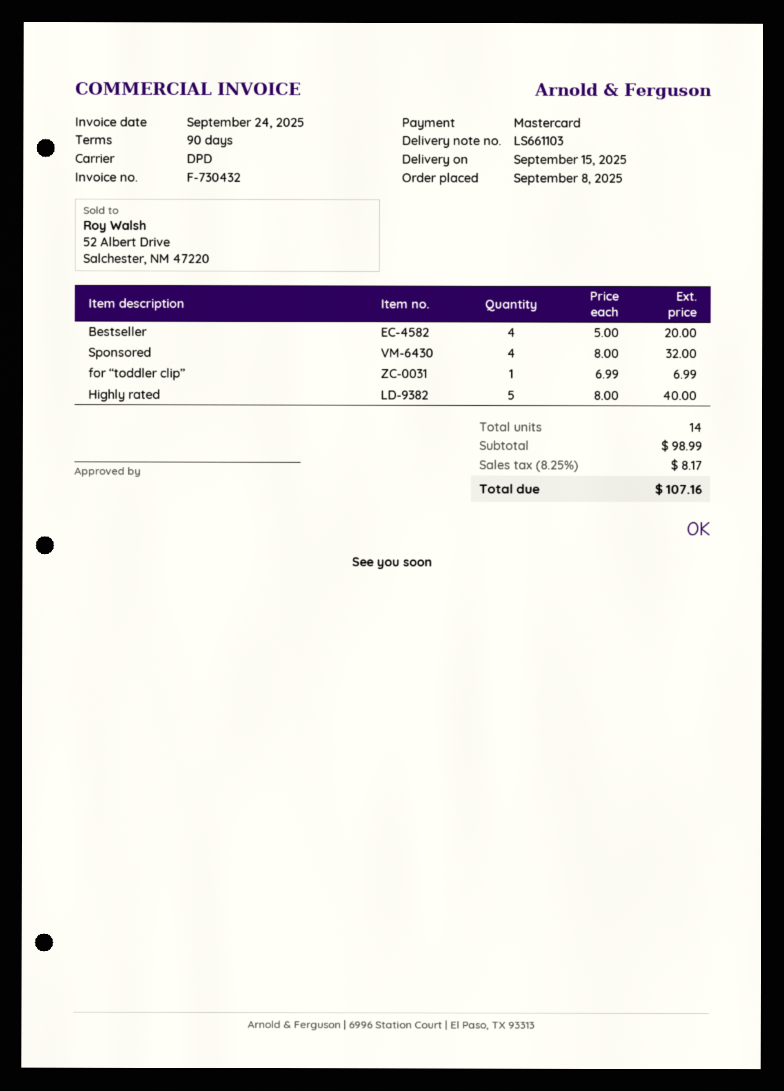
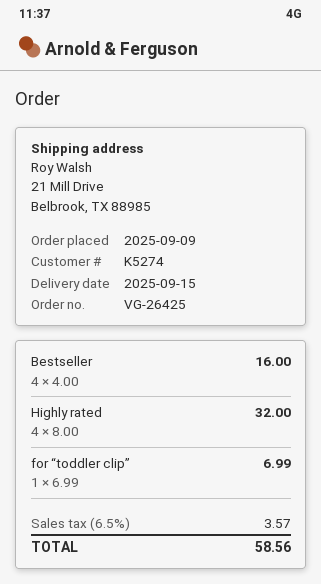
order date: 2025-09-08 -> 2025-09-09
Bestseller: 4 x 5.00 = 20.00 -> 4 x 4.00 = 16.00
Sponsored: 4 x 8.00 = 32.00 -> none
Highly rated: 5 x 8.00 = 40.00 -> 4 x 8.00 = 32.00
tax: 8.25% = 8.17 -> 6.5% = 3.57
total: 107.16 -> 58.56

